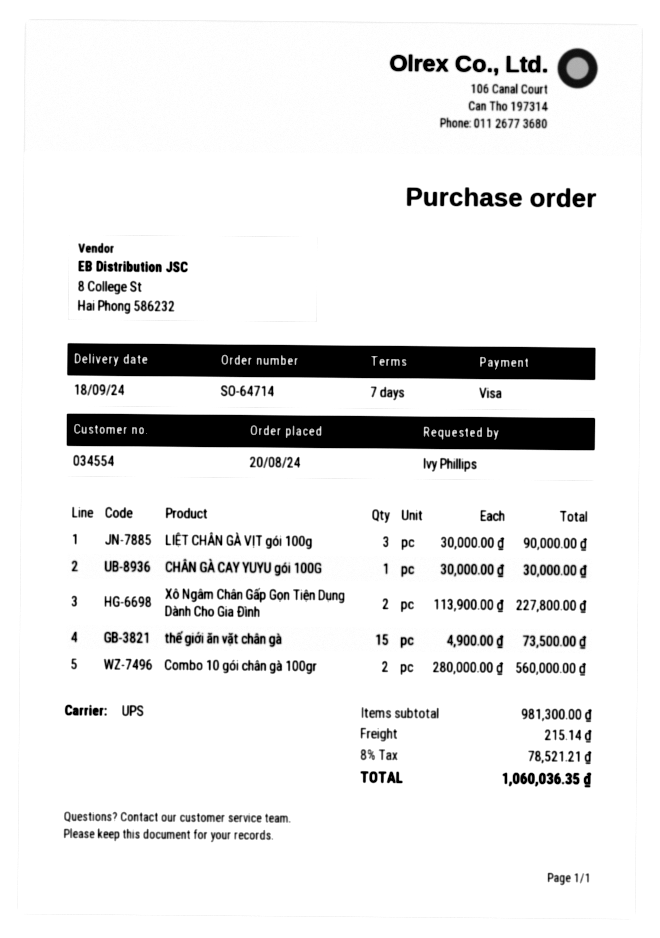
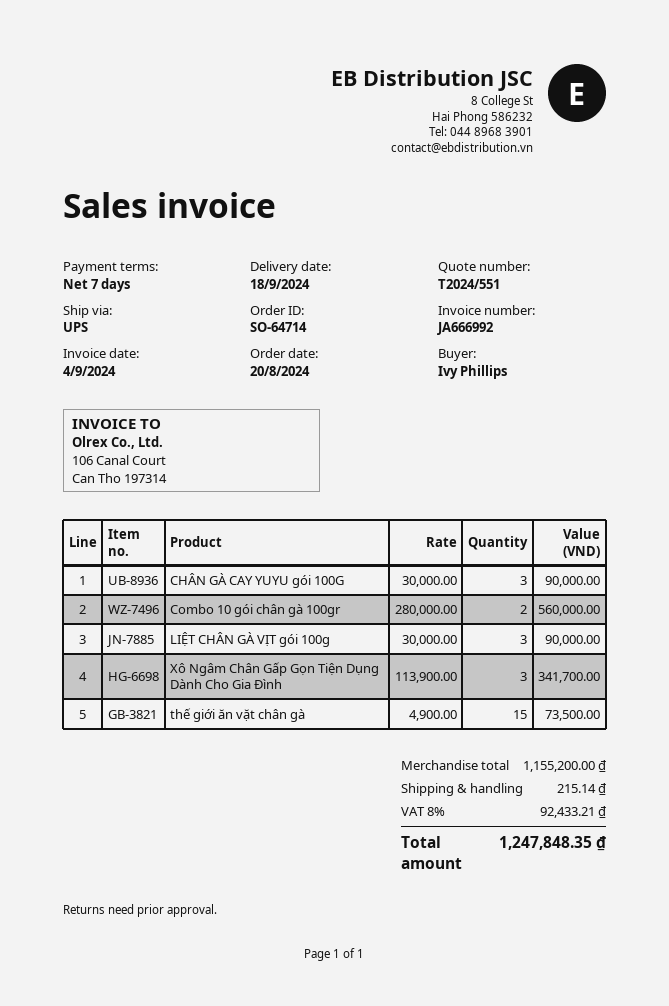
CHÂN GÀ CAY YUYU gói 100G: 1 x 30000.00 = 30000.00 -> 3 x 30000.00 = 90000.00
Xô Ngâm Chân Gấp Gọn Tiện Dụng Dành Cho Gia Đình: 2 x 113900.00 = 227800.00 -> 3 x 113900.00 = 341700.00
subtotal: 981300.00 -> 1155200.00
tax: 8% = 78521.21 -> 8% = 92433.21
total: 1060036.35 -> 1247848.35

